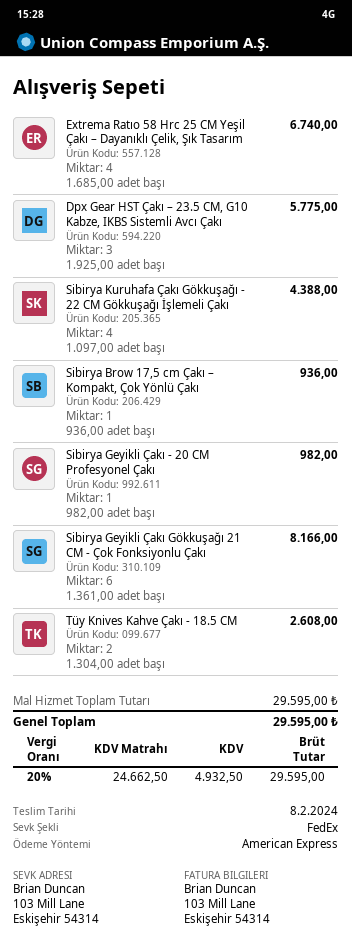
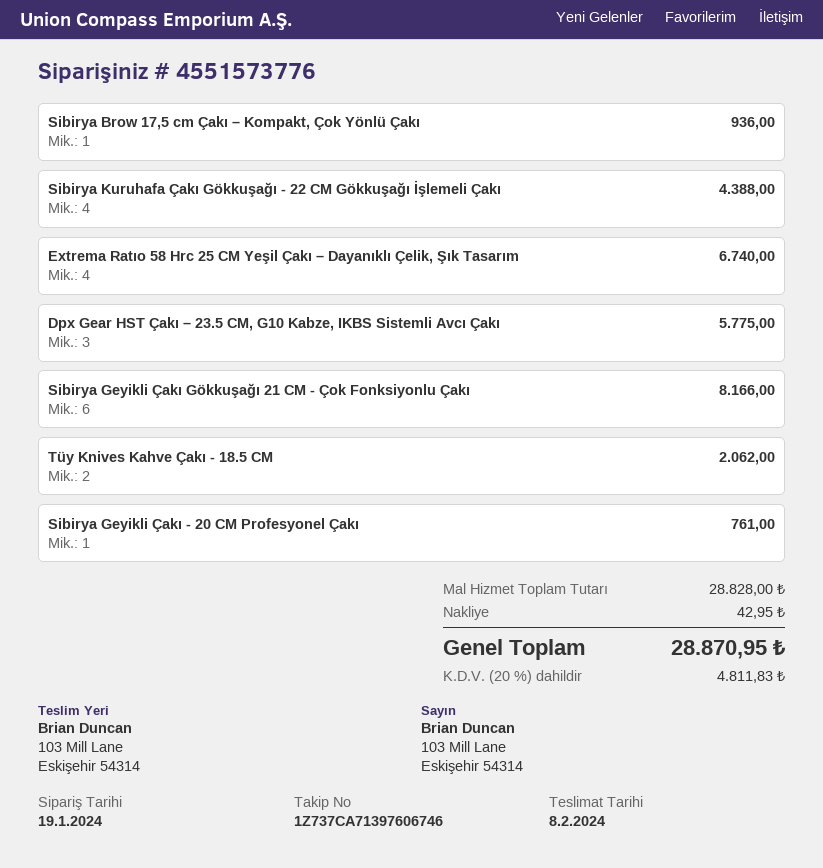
Sibirya Geyikli Çakı - 20 CM Profesyonel Çakı: 1 for 982.00 -> 1 for 761.00
Tüy Knives Kahve Çakı - 18.5 CM: 2 for 2608.00 -> 2 for 2062.00
subtotal: 29595.00 -> 28828.00
shipping: none -> 42.95
tax: 20% = 4932.50 -> 20% = 4811.83
total: 29595.00 -> 28870.95

